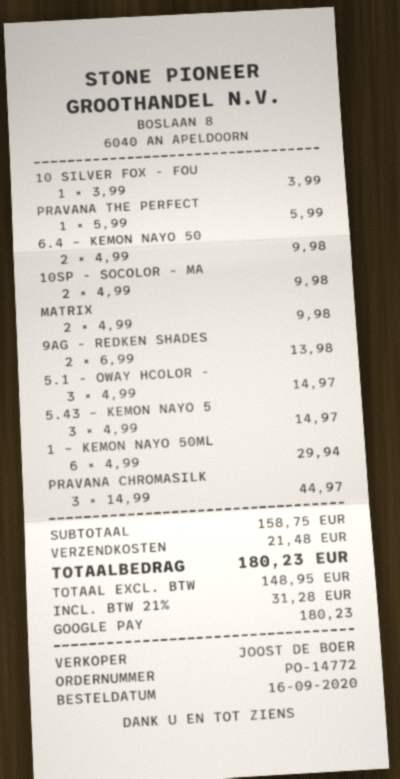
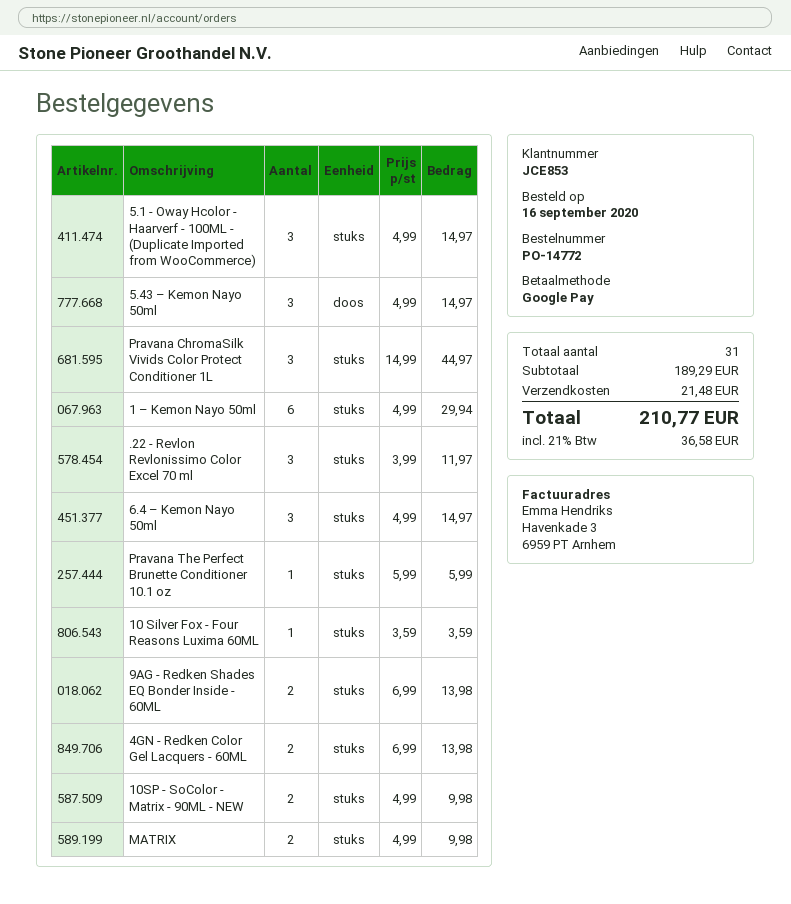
10 SILVER FOX - FOU: 1 x 3.99 = 3.99 -> 1 x 3.59 = 3.59
6.4 – KEMON NAYO 50: 2 x 4.99 = 9.98 -> 3 x 4.99 = 14.97
.22 - Revlon Revlonissimo Color Excel 70 ml: none -> 3 x 3.99 = 11.97
4GN - Redken Color Gel Lacquers - 60ML: none -> 2 x 6.99 = 13.98
subtotal: 158.75 -> 189.29
tax: 21% = 31.28 -> 21% = 36.58
total: 180.23 -> 210.77

